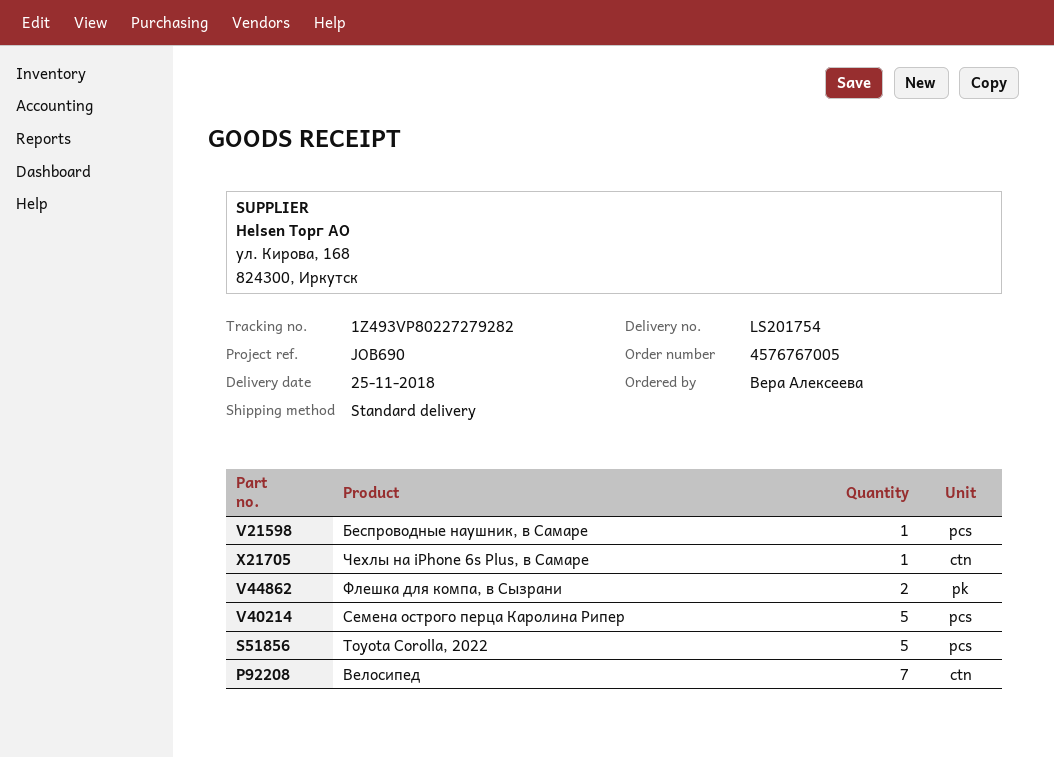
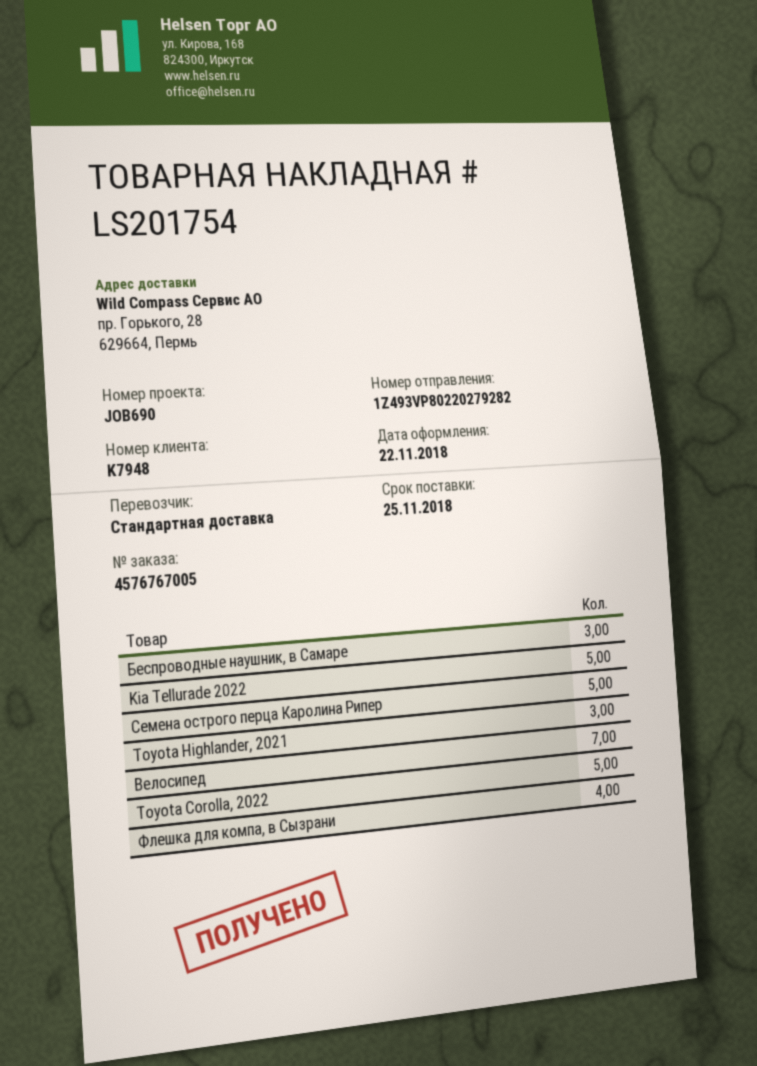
tracking number: 1Z493VP80227279282 -> 1Z493VP80220279282
Беспроводные наушник, в Самаре: 1 -> 3
Чехлы на iPhone 6s Plus, в Самаре: 1 -> none
Флешка для компа, в Сызрани: 2 -> 4
Kia Tellurade 2022: none -> 5
Toyota Highlander, 2021: none -> 3

